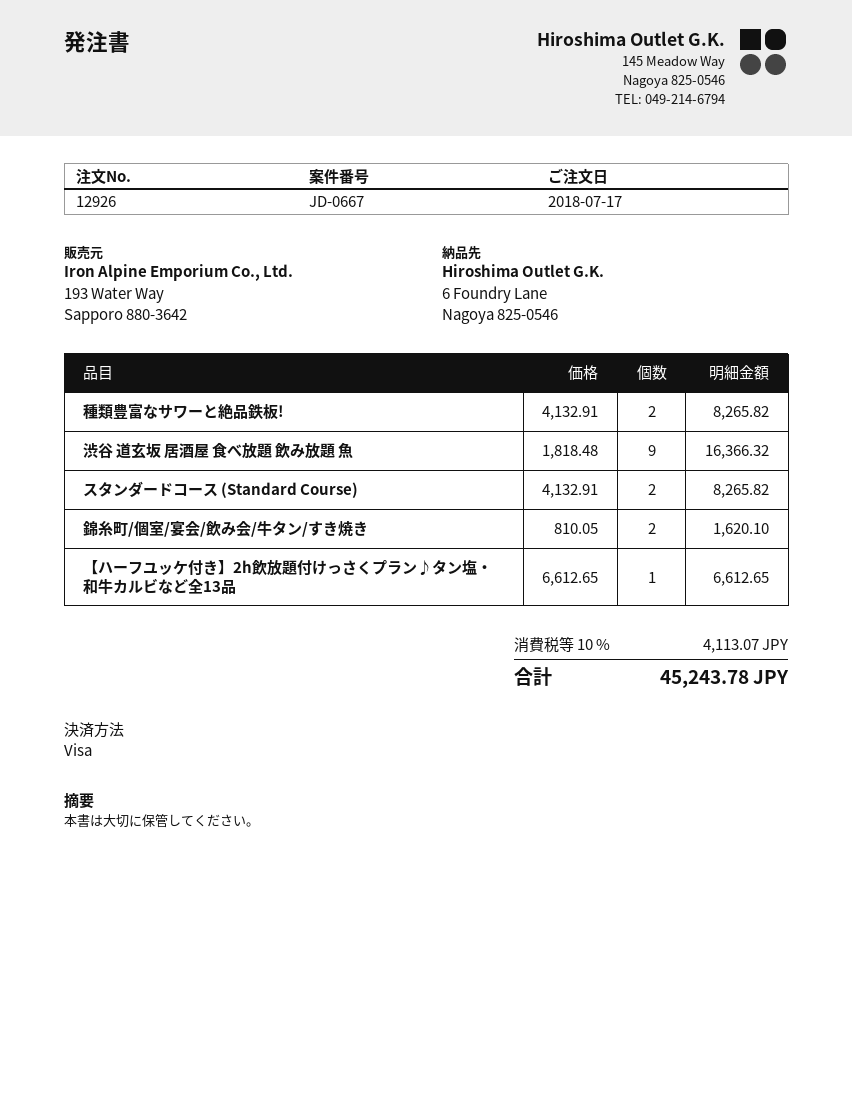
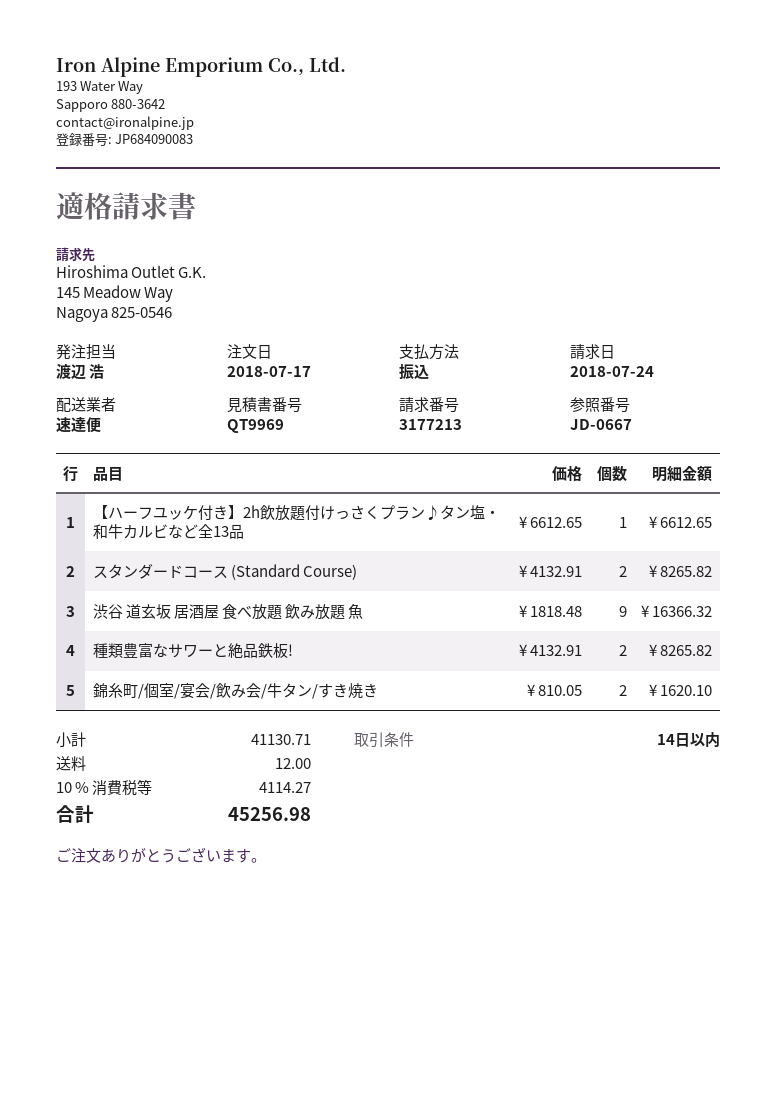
payment method: Visa -> bank transfer
shipping: none -> 12.00
tax: 10% = 4113.07 -> 10% = 4114.27
total: 45243.78 -> 45256.98

